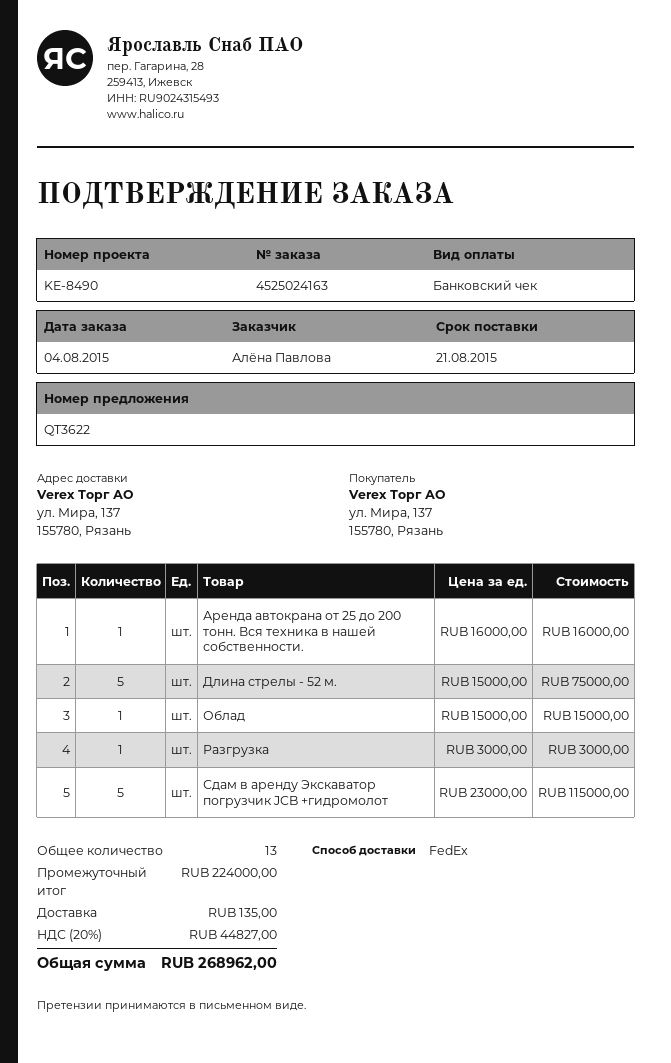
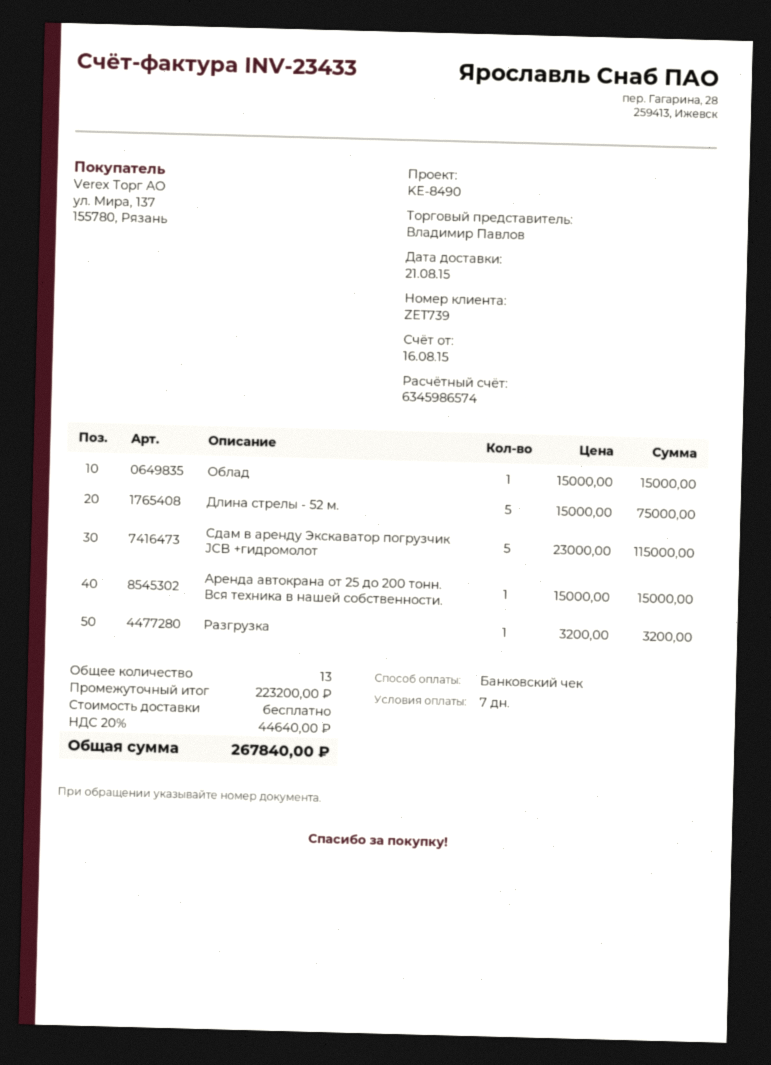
Аренда автокрана от 25 до 200 тонн. Вся техника в нашей собственности.: 1 x 16000.00 = 16000.00 -> 1 x 15000.00 = 15000.00
Разгрузка: 1 x 3000.00 = 3000.00 -> 1 x 3200.00 = 3200.00
subtotal: 224000.00 -> 223200.00
shipping: 135.00 -> 0.00
tax: 20% = 44827.00 -> 20% = 44640.00
total: 268962.00 -> 267840.00

